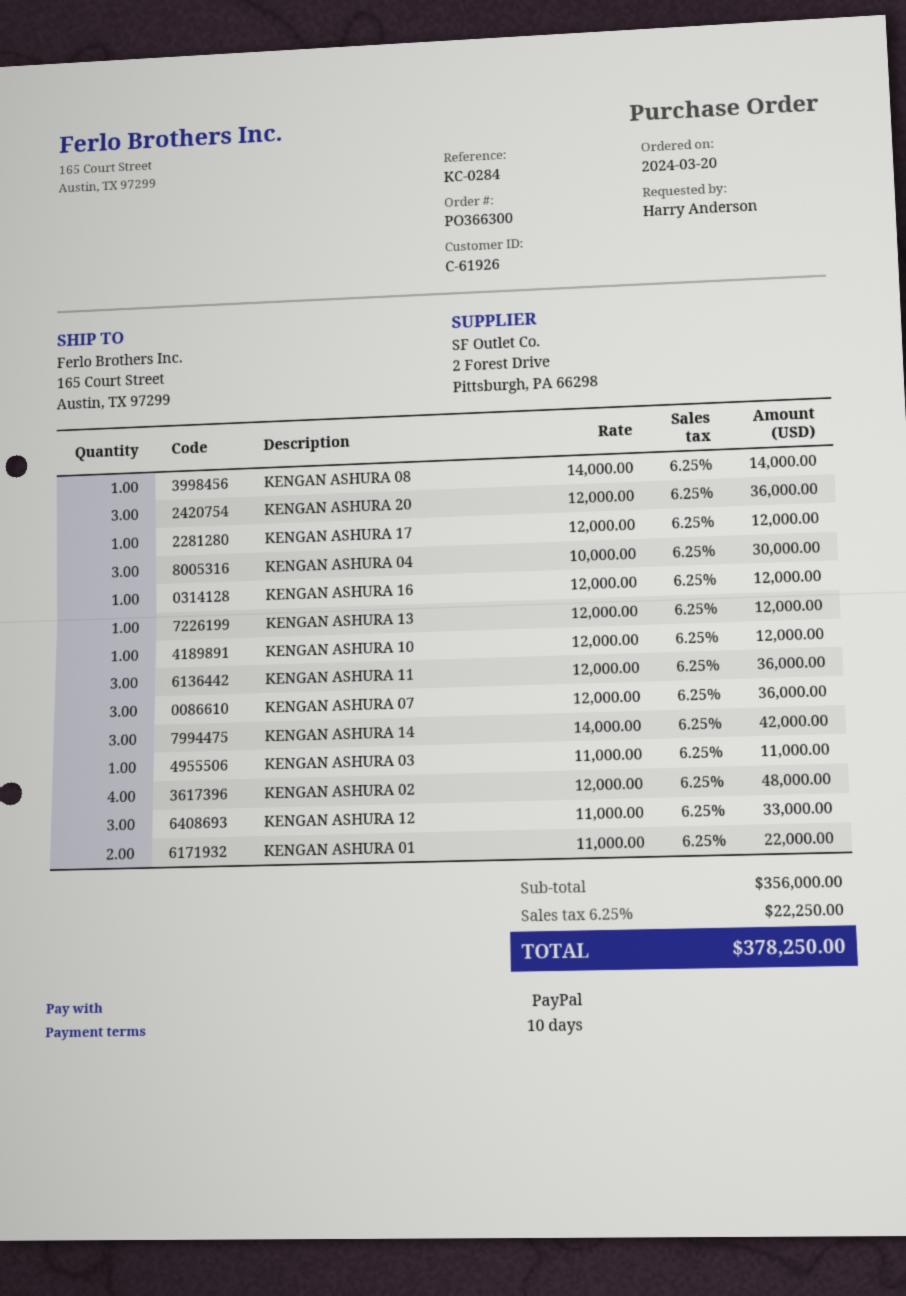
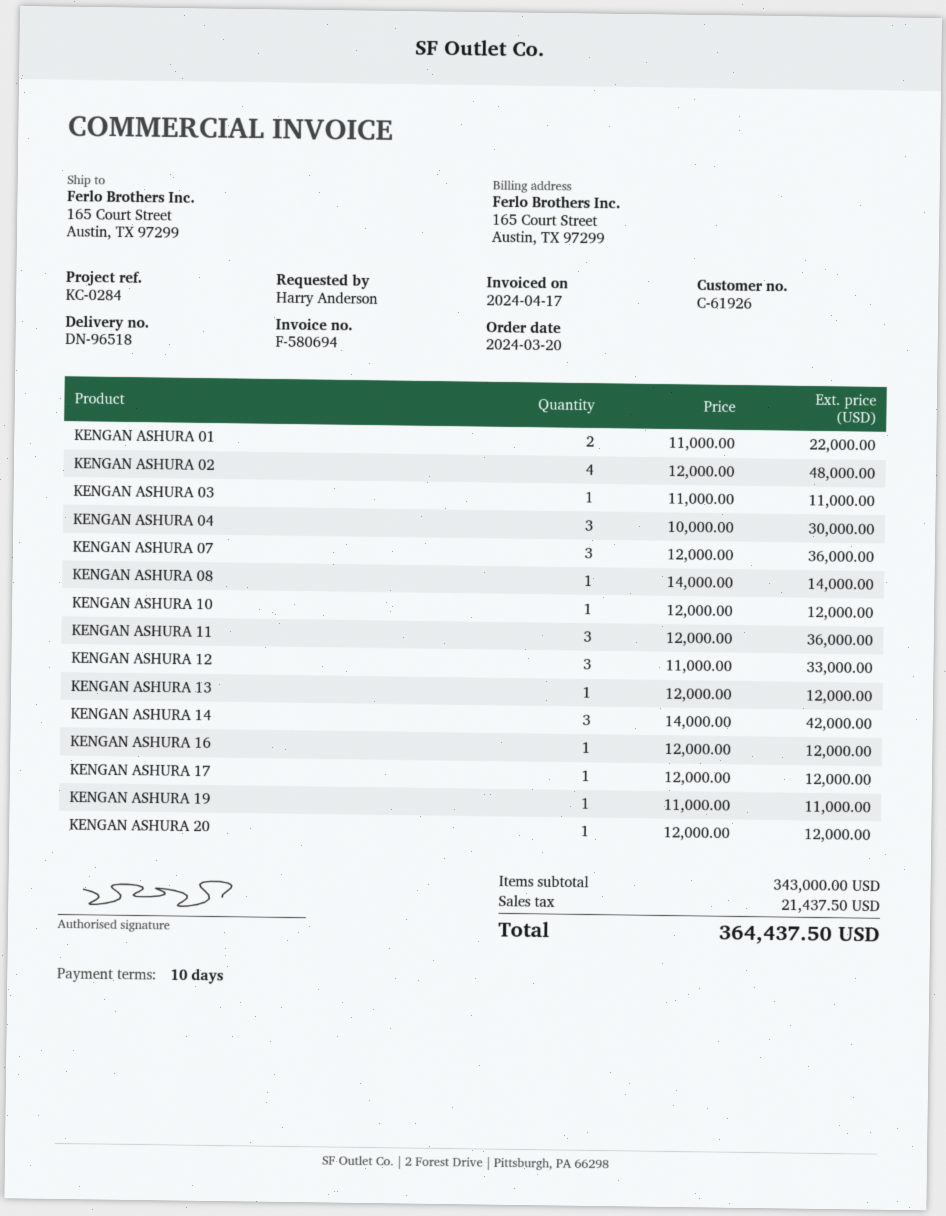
KENGAN ASHURA 20: 3 x 12000.00 = 36000.00 -> 1 x 12000.00 = 12000.00
KENGAN ASHURA 19: none -> 1 x 11000.00 = 11000.00
subtotal: 356000.00 -> 343000.00
tax: 22250.00 -> 21437.50
total: 378250.00 -> 364437.50

